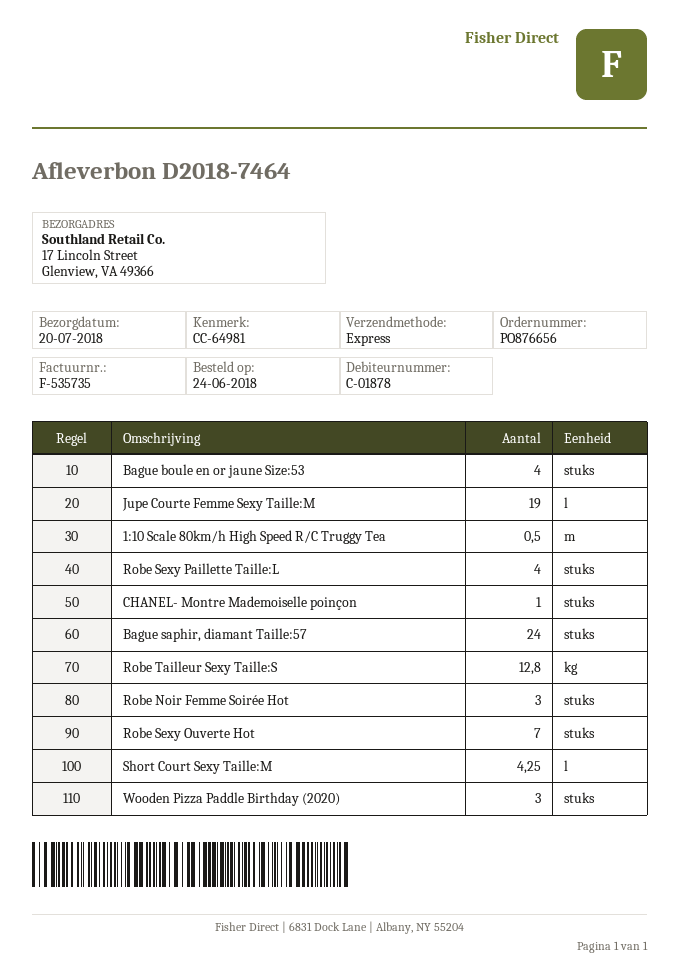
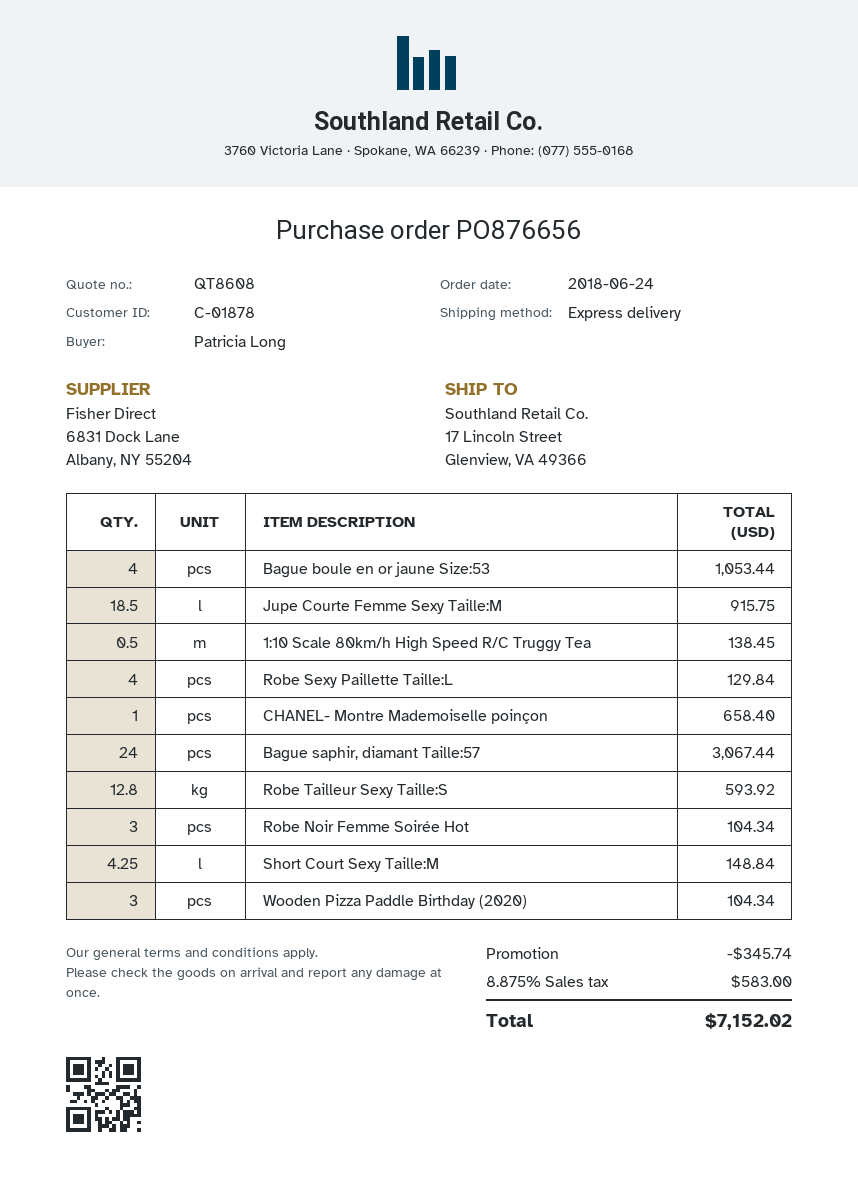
Jupe Courte Femme Sexy Taille:M: 19 -> 18.5
Robe Sexy Ouverte Hot: 7 -> none

